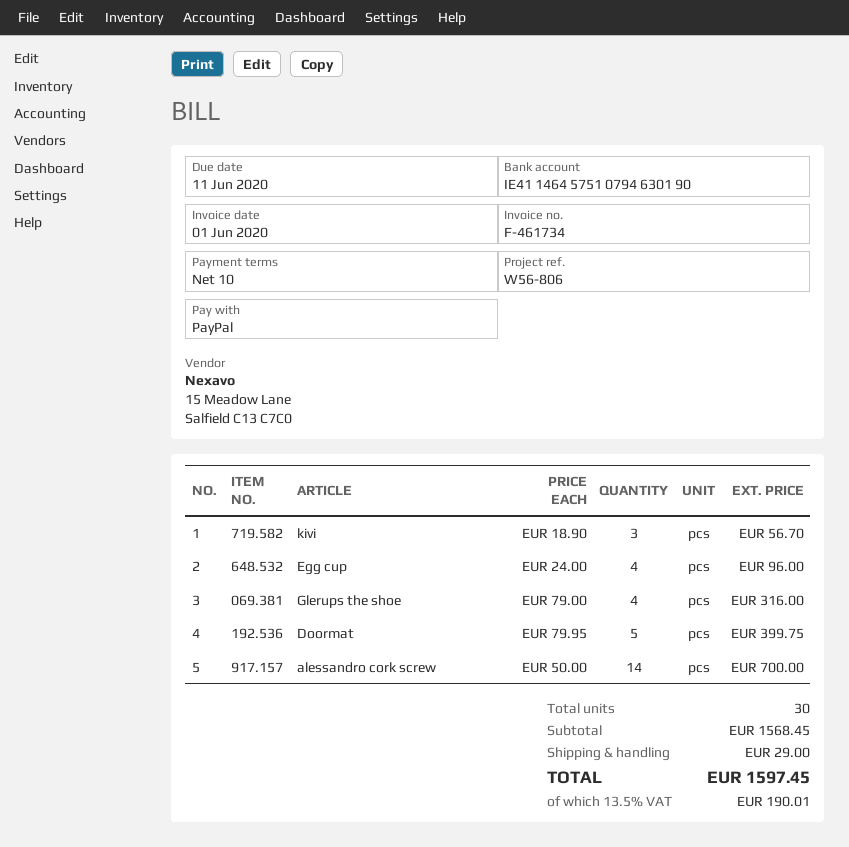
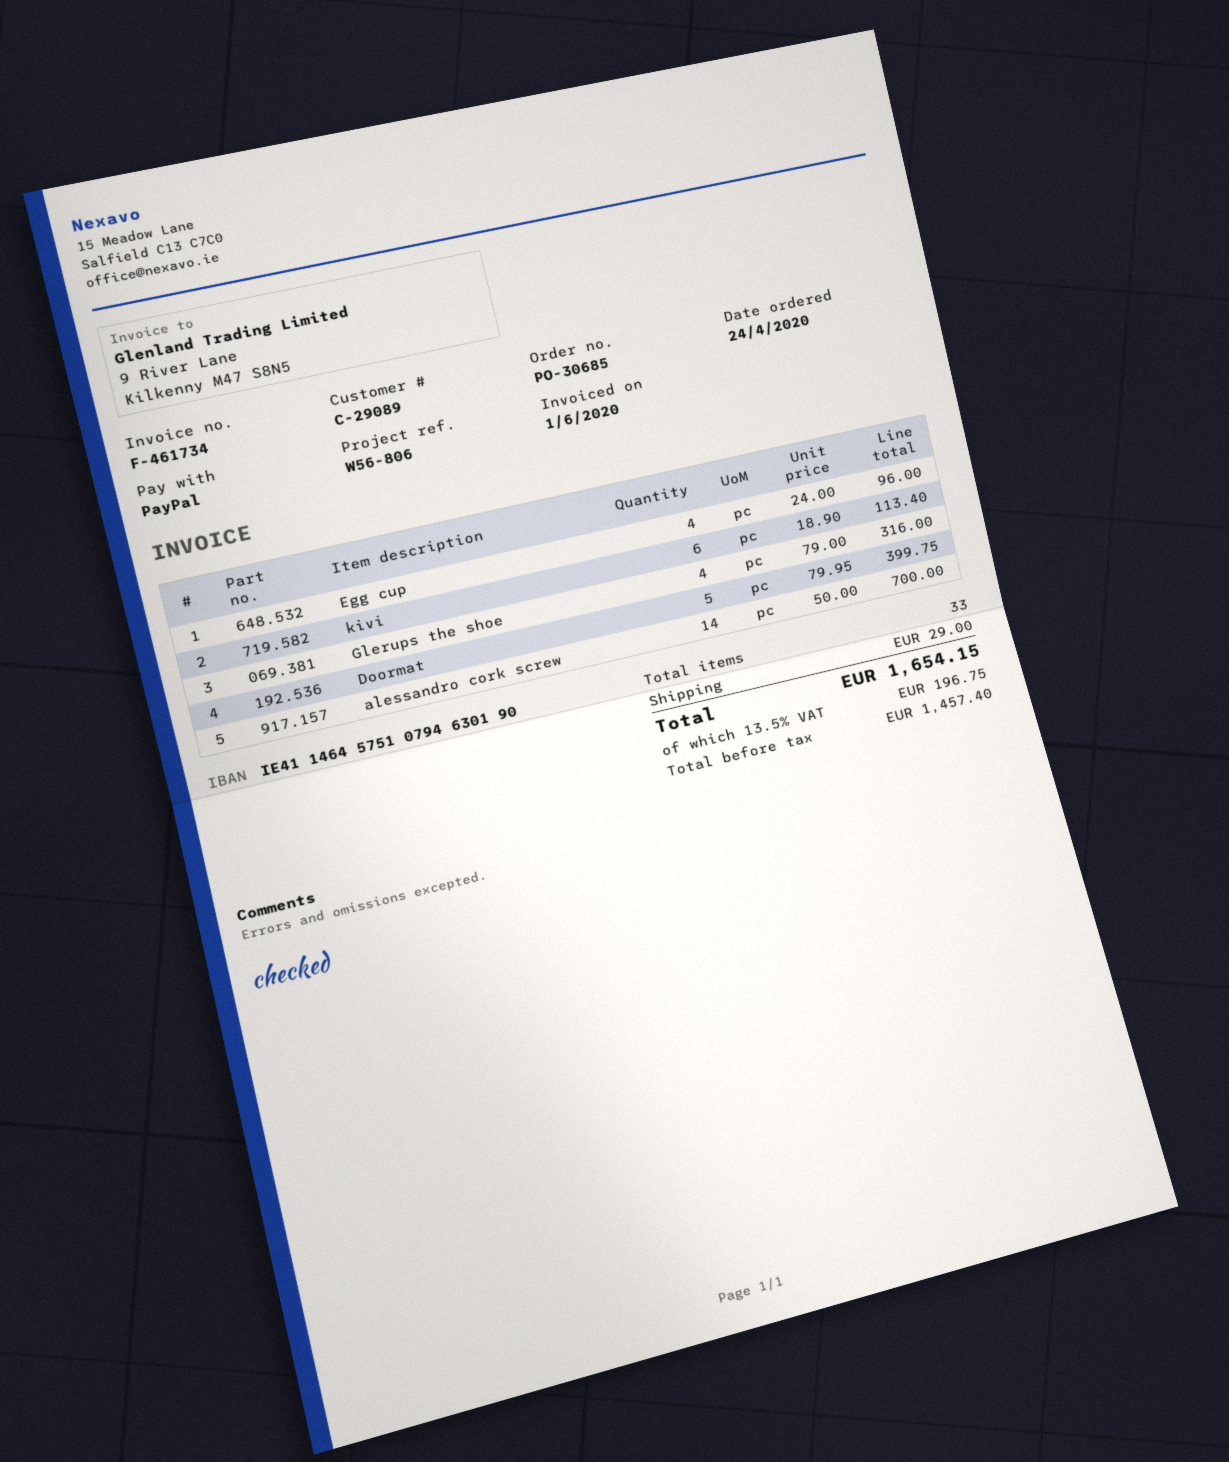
kivi: 3 x 18.90 = 56.70 -> 6 x 18.90 = 113.40
total quantity: 30 -> 33
tax: 13.5% = 190.01 -> 13.5% = 196.75
total: 1597.45 -> 1654.15

